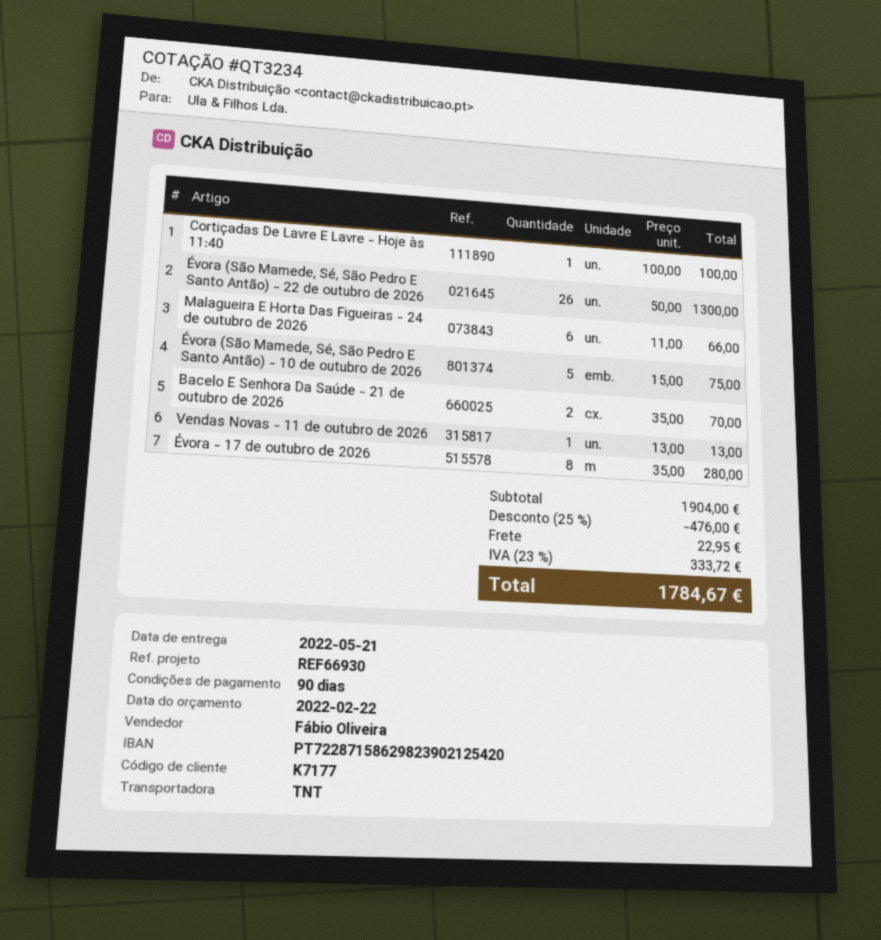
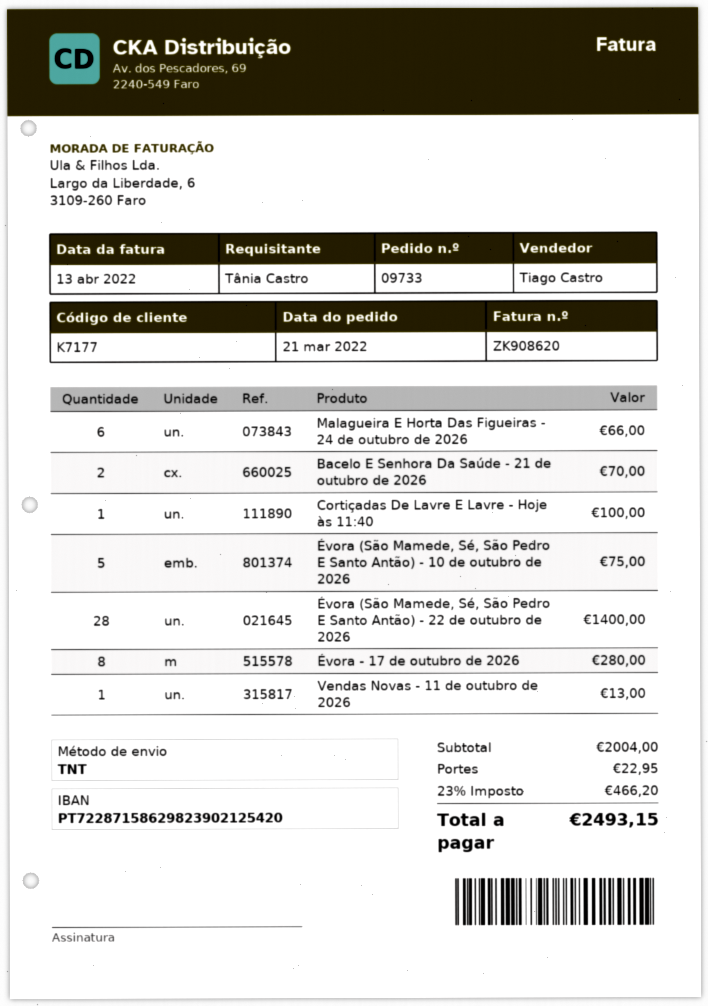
sales rep: Fábio Oliveira -> Tiago Castro
Évora (São Mamede, Sé, São Pedro E Santo Antão) - 22 de outubro de 2026: 26 for 1300.00 -> 28 for 1400.00
subtotal: 1904.00 -> 2004.00
discount: 25% = 476.00 -> none
tax: 23% = 333.72 -> 23% = 466.20
total: 1784.67 -> 2493.15

